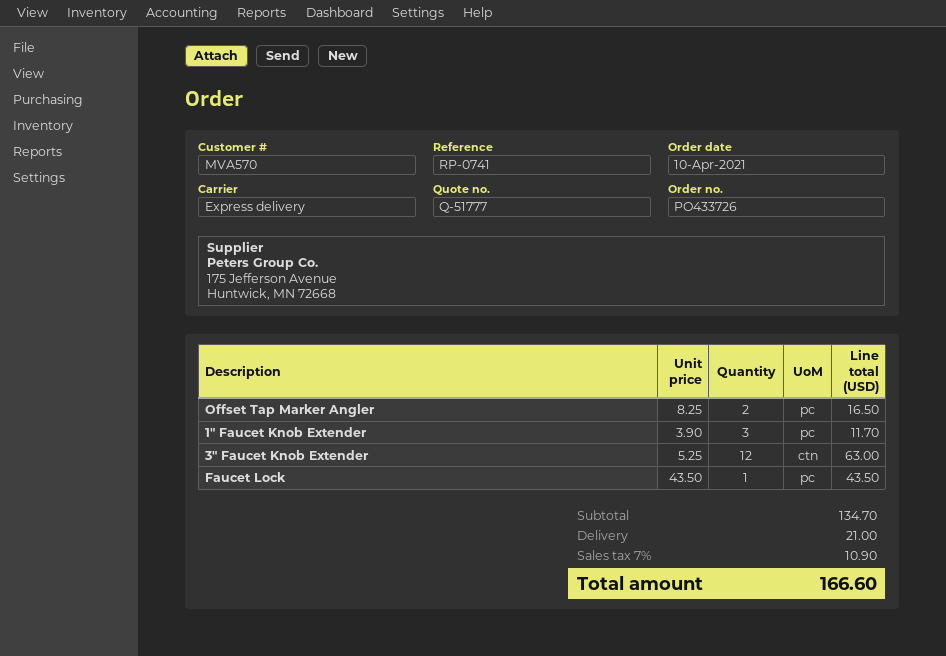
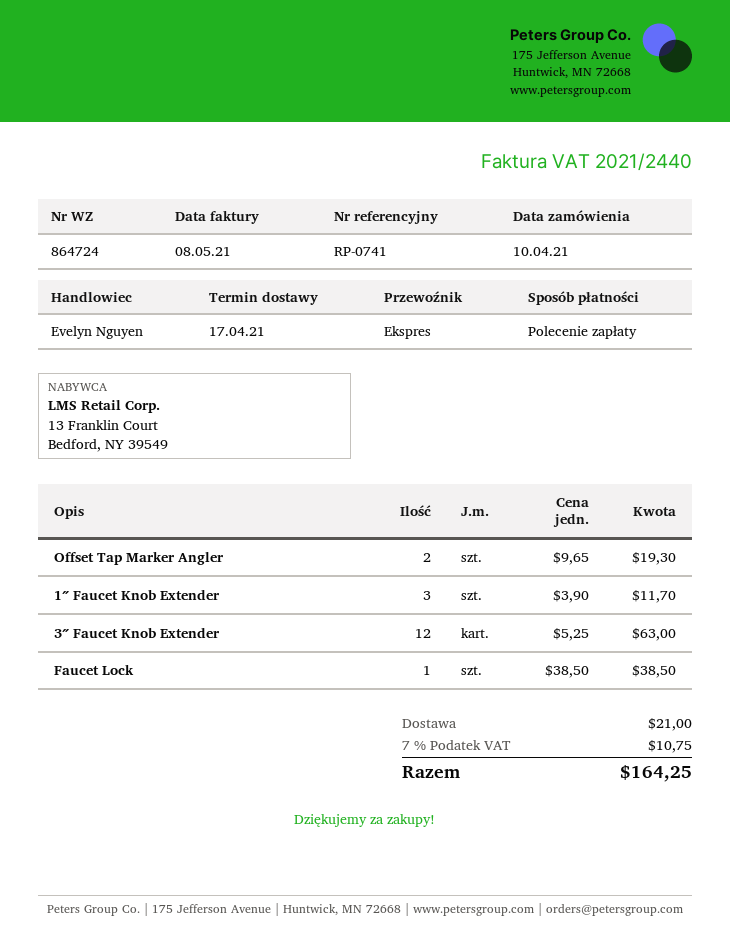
Offset Tap Marker Angler: 2 x 8.25 = 16.50 -> 2 x 9.65 = 19.30
Faucet Lock: 1 x 43.50 = 43.50 -> 1 x 38.50 = 38.50
tax: 7% = 10.90 -> 7% = 10.75
total: 166.60 -> 164.25

